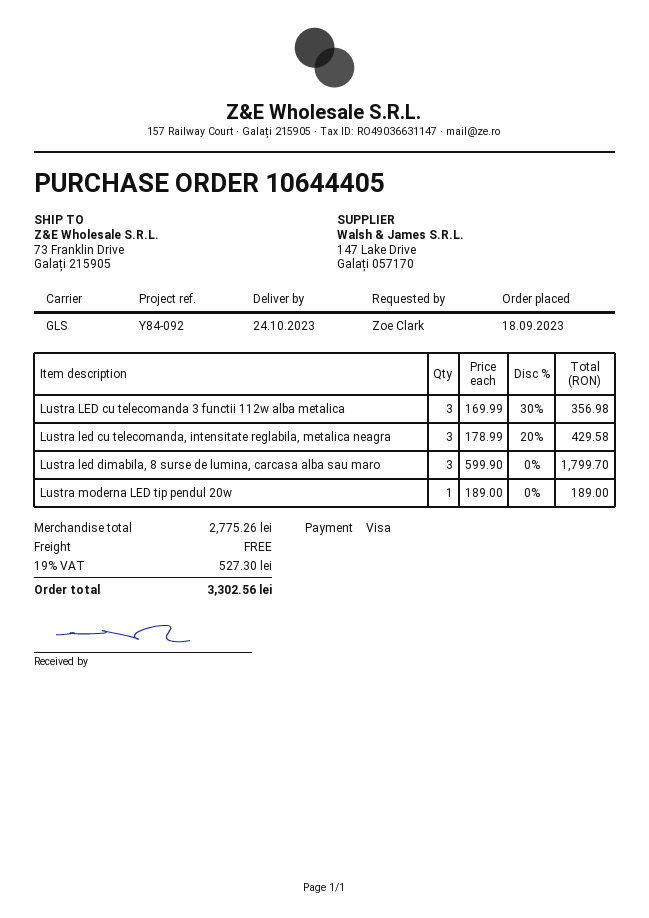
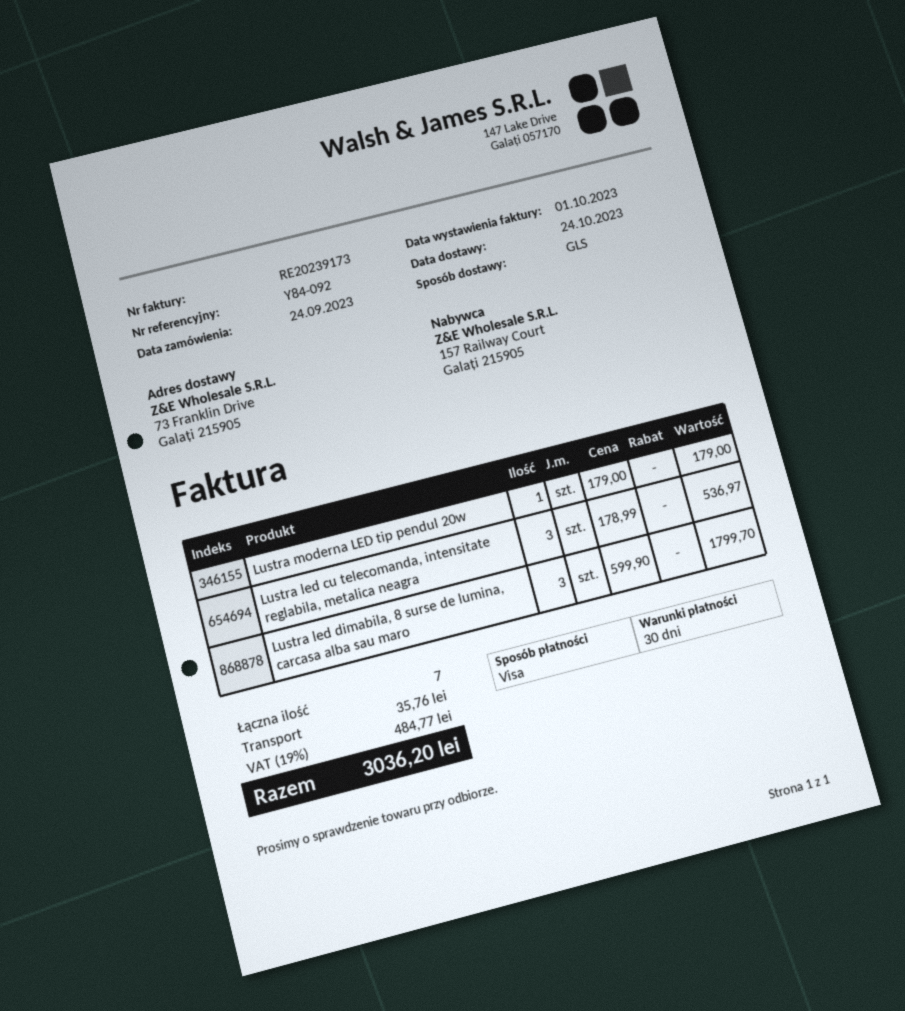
order date: 2023-09-18 -> 2023-09-24
Lustra LED cu telecomanda 3 functii 112w alba metalica: 3 x 169.99 - 30% = 356.98 -> none
Lustra led cu telecomanda, intensitate reglabila, metalica neagra: 3 x 178.99 - 20% = 429.58 -> 3 x 178.99 = 536.97
Lustra moderna LED tip pendul 20w: 1 x 189.00 = 189.00 -> 1 x 179.00 = 179.00
shipping: 0.00 -> 35.76
tax: 19% = 527.30 -> 19% = 484.77
total: 3302.56 -> 3036.20

